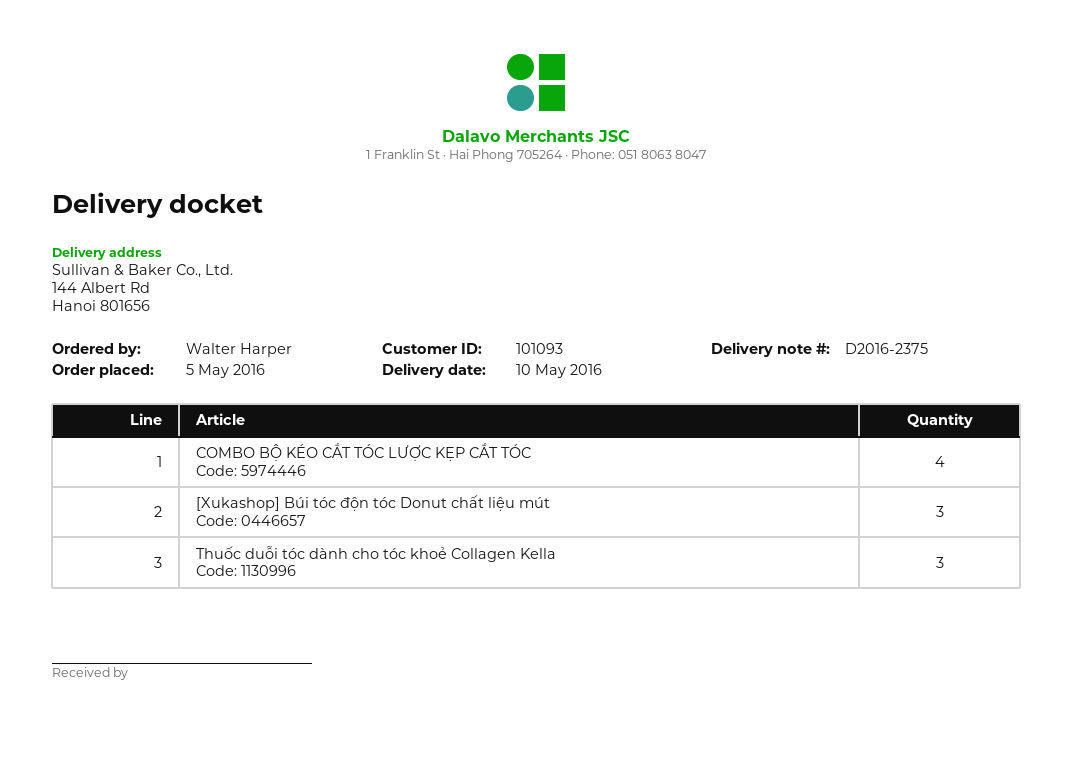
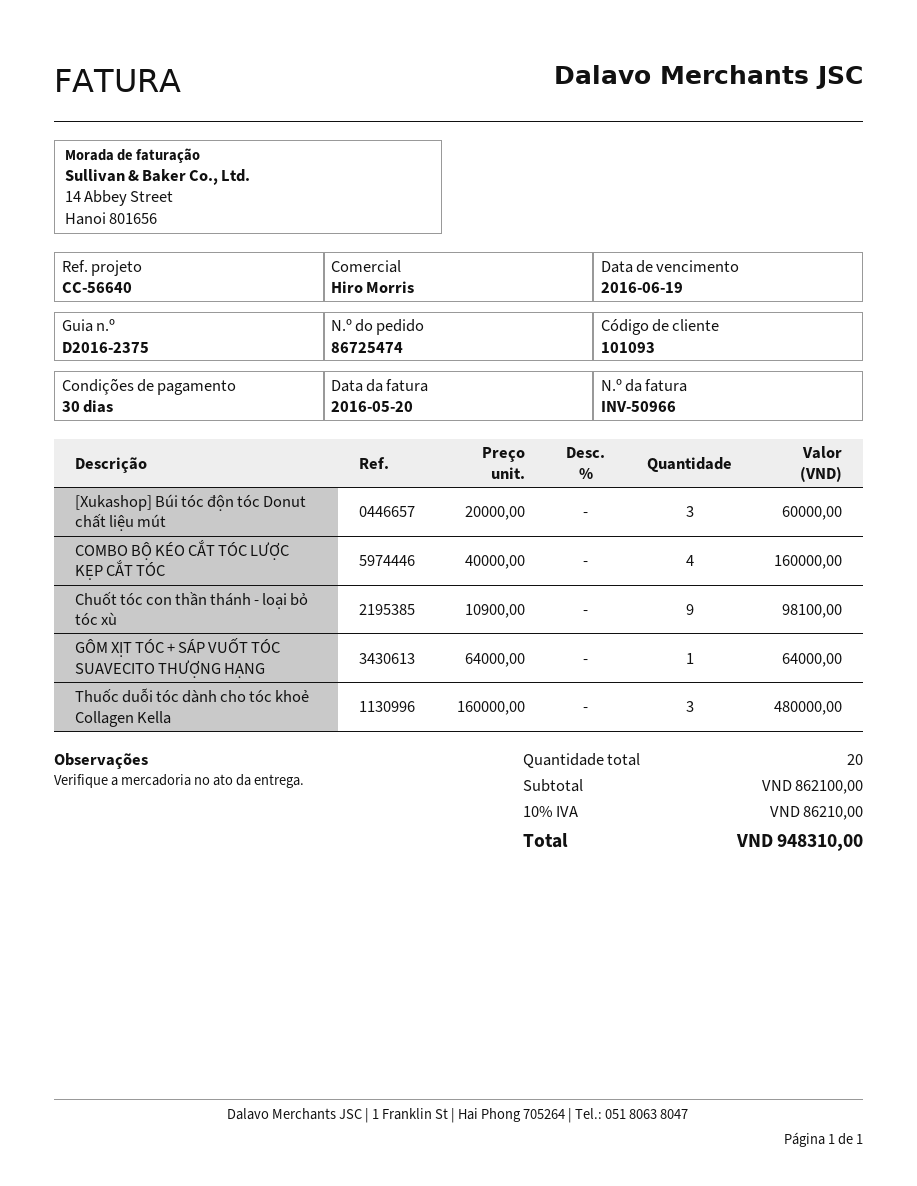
Chuốt tóc con thần thánh - loại bỏ tóc xù: none -> 9
GÔM XỊT TÓC + SÁP VUỐT TÓC SUAVECITO THƯỢNG HẠNG: none -> 1

